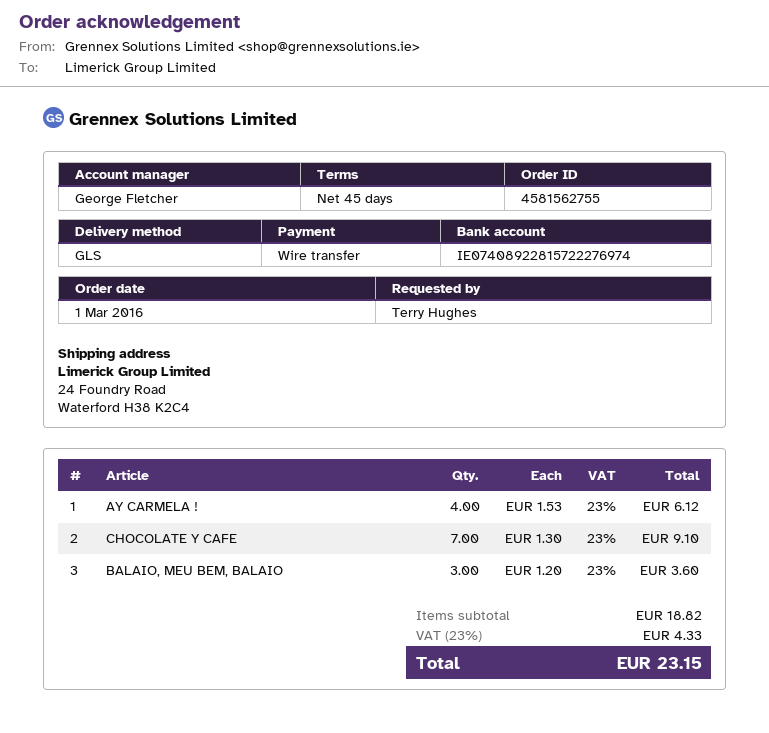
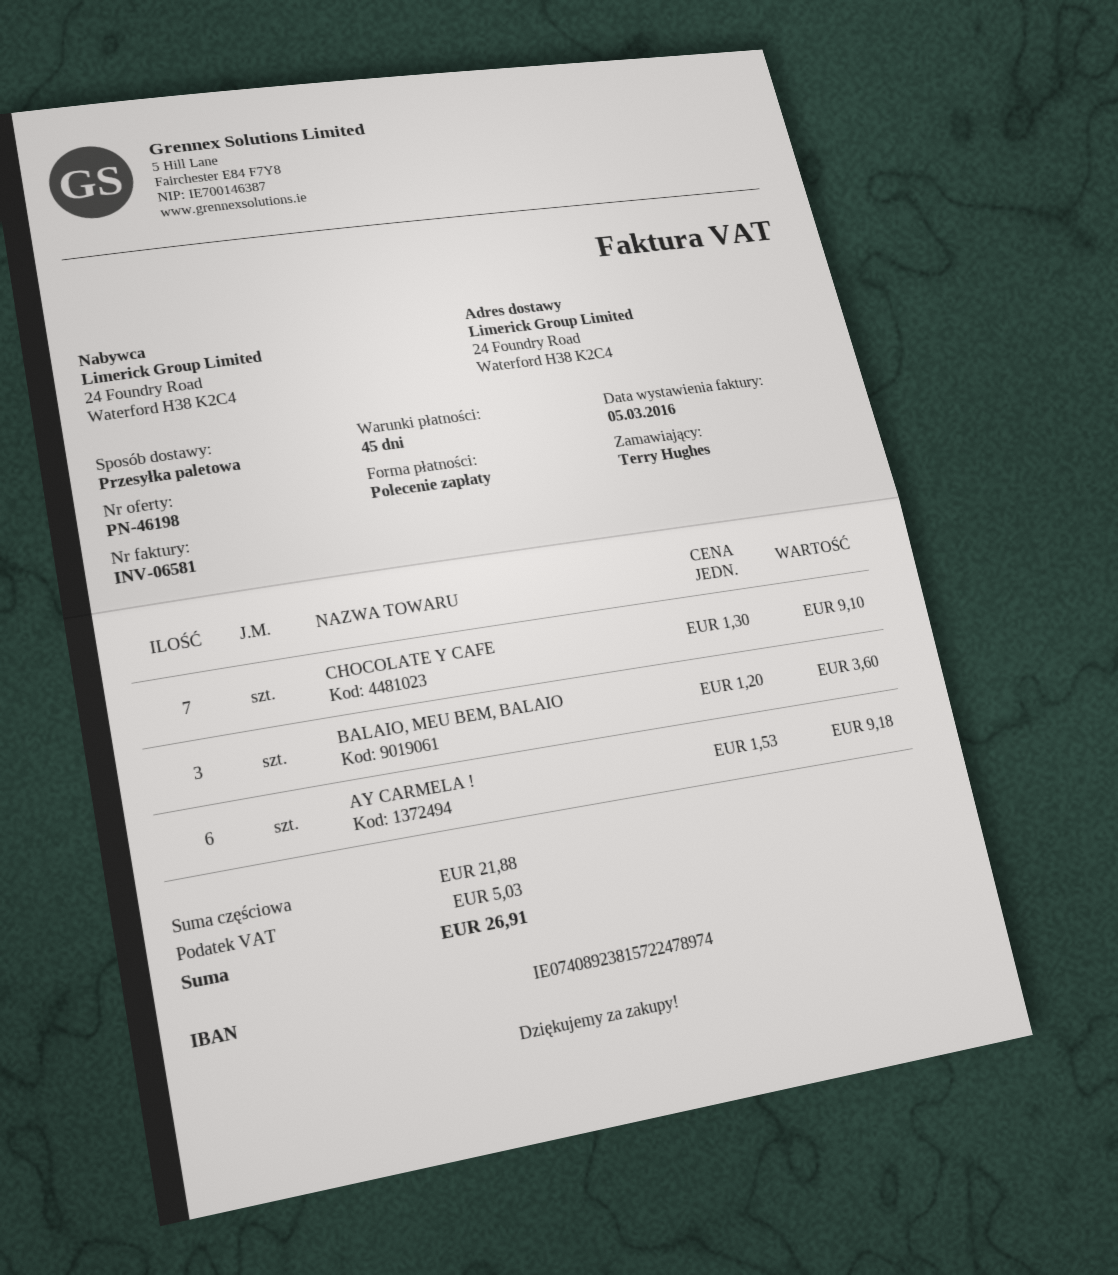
payment method: bank transfer -> direct debit
bank account: IE07408922815722276974 -> IE07408923815722478974
shipping method: GLS -> pallet freight
AY CARMELA !: 4 x 1.53 = 6.12 -> 6 x 1.53 = 9.18
subtotal: 18.82 -> 21.88
tax: 4.33 -> 5.03
total: 23.15 -> 26.91

